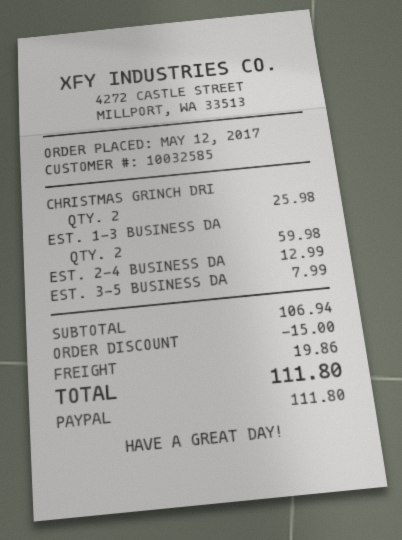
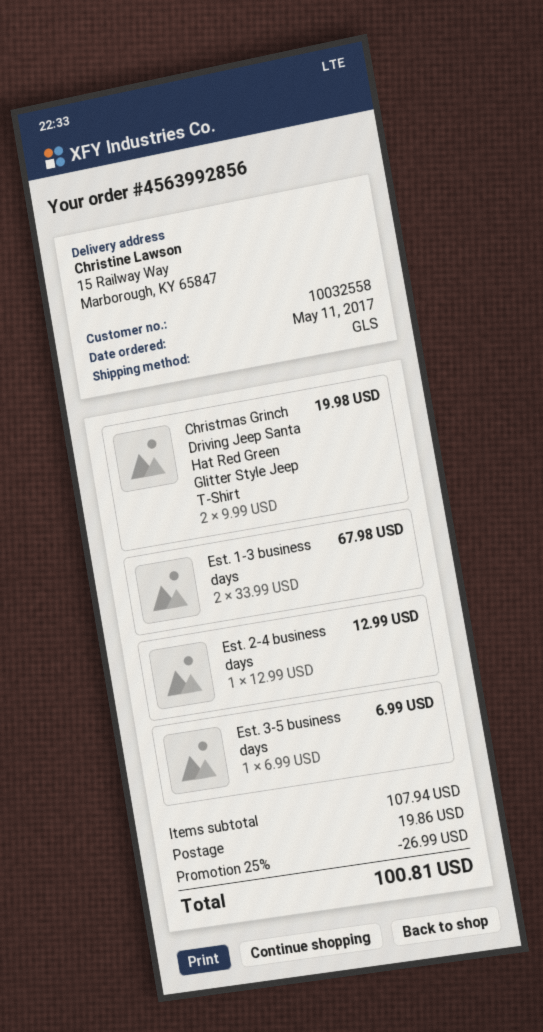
order date: 2017-05-12 -> 2017-05-11
customer number: 10032585 -> 10032558
CHRISTMAS GRINCH DRI: 2 for 25.98 -> 2 for 19.98
EST. 1-3 BUSINESS DA: 2 for 59.98 -> 2 for 67.98
EST. 3-5 BUSINESS DA: 1 for 7.99 -> 1 for 6.99
subtotal: 106.94 -> 107.94
discount: 15.00 -> 26.99
total: 111.80 -> 100.81

